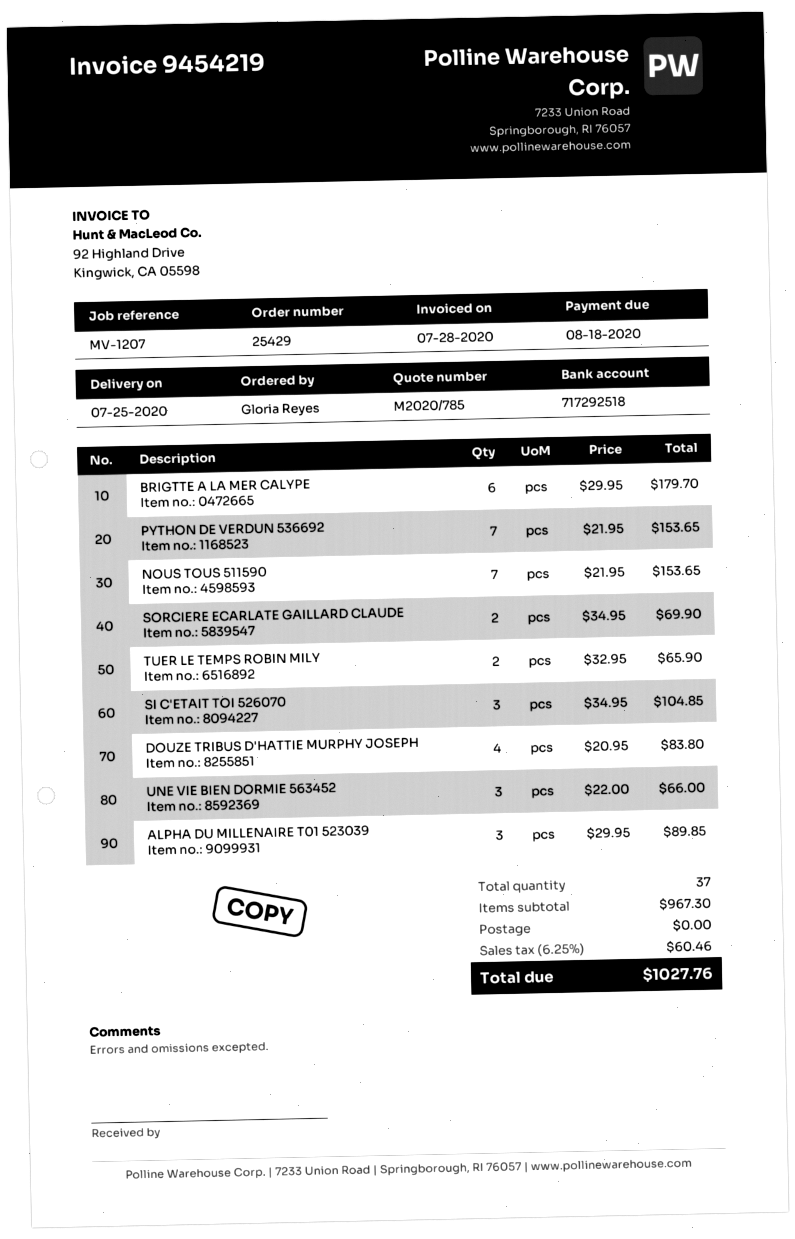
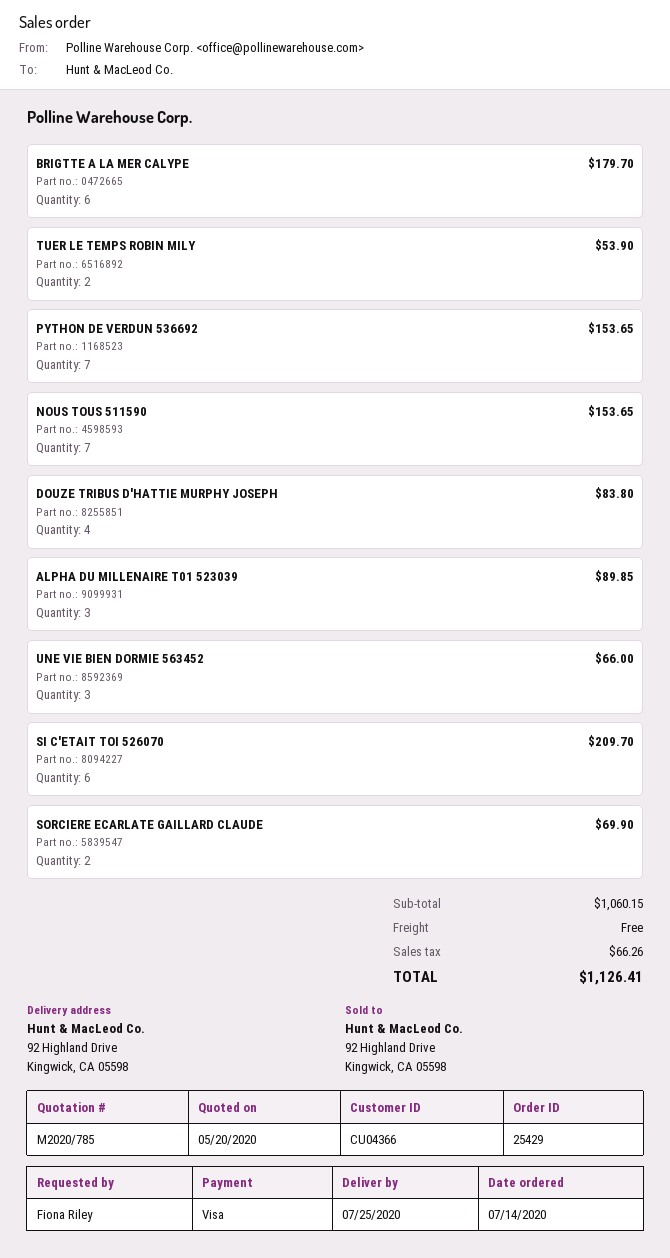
ordered by: Gloria Reyes -> Fiona Riley
TUER LE TEMPS ROBIN MILY: 2 for 65.90 -> 2 for 53.90
SI C'ETAIT TOI 526070: 3 for 104.85 -> 6 for 209.70
subtotal: 967.30 -> 1060.15
tax: 60.46 -> 66.26
total: 1027.76 -> 1126.41

